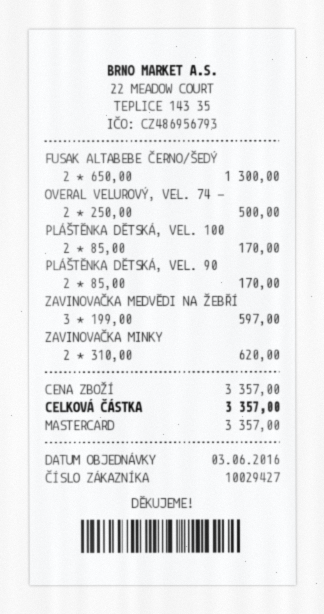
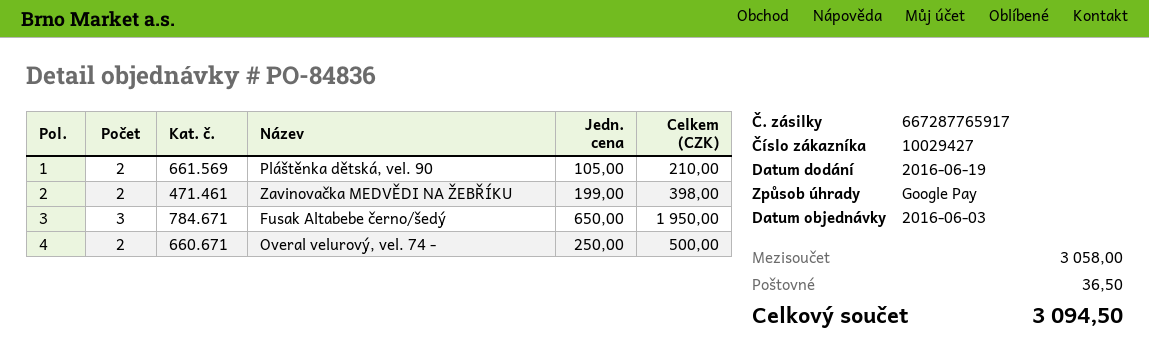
payment method: Mastercard -> Google Pay
FUSAK ALTABEBE ČERNO/ŠEDÝ: 2 x 650.00 = 1300.00 -> 3 x 650.00 = 1950.00
PLÁŠTĚNKA DĚTSKÁ, VEL. 100: 2 x 85.00 = 170.00 -> none
PLÁŠTĚNKA DĚTSKÁ, VEL. 90: 2 x 85.00 = 170.00 -> 2 x 105.00 = 210.00
ZAVINOVAČKA MEDVĚDI NA ŽEBŘÍ: 3 x 199.00 = 597.00 -> 2 x 199.00 = 398.00
ZAVINOVAČKA MINKY: 2 x 310.00 = 620.00 -> none
subtotal: 3357.00 -> 3058.00
shipping: none -> 36.50
total: 3357.00 -> 3094.50

